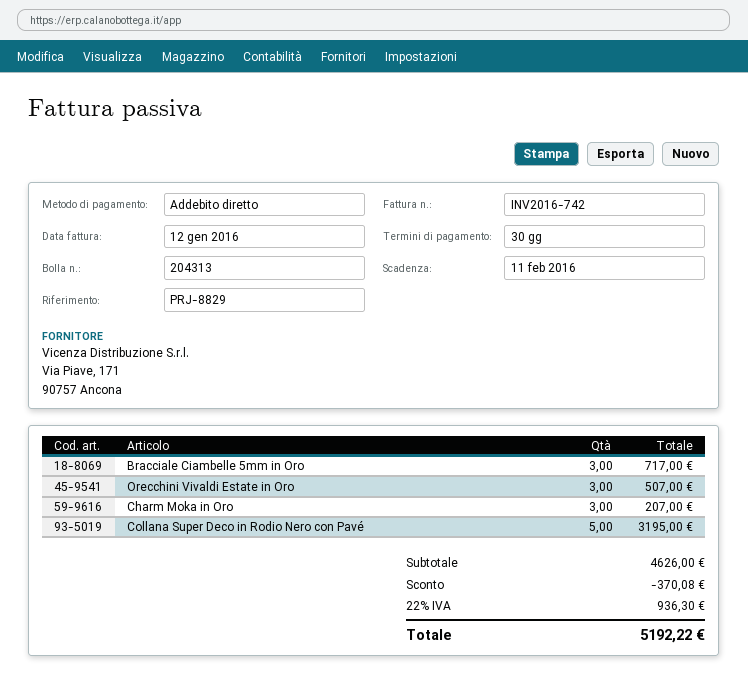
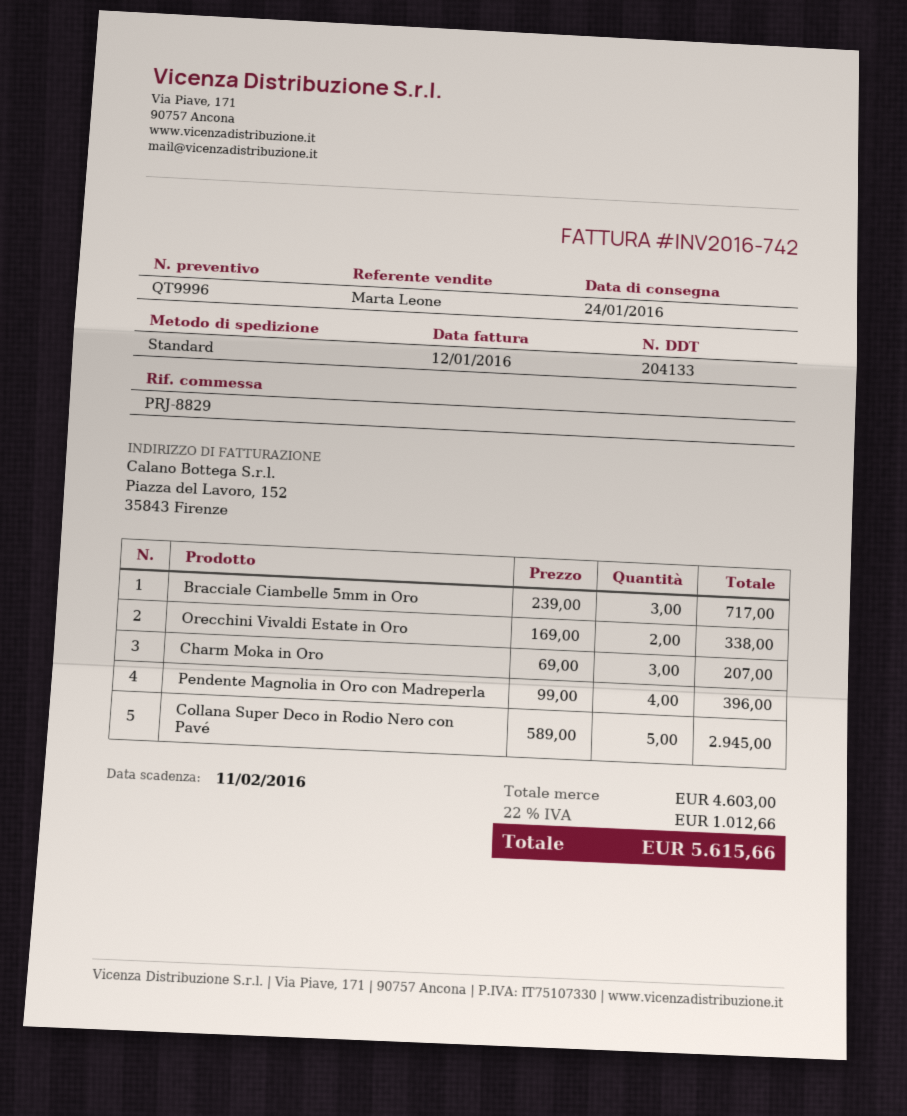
delivery note number: 204313 -> 204133
Orecchini Vivaldi Estate in Oro: 3 for 507.00 -> 2 for 338.00
Collana Super Deco in Rodio Nero con Pavé: 5 for 3195.00 -> 5 for 2945.00
Pendente Magnolia in Oro con Madreperla: none -> 4 for 396.00
subtotal: 4626.00 -> 4603.00
discount: 370.08 -> none
tax: 22% = 936.30 -> 22% = 1012.66
total: 5192.22 -> 5615.66

